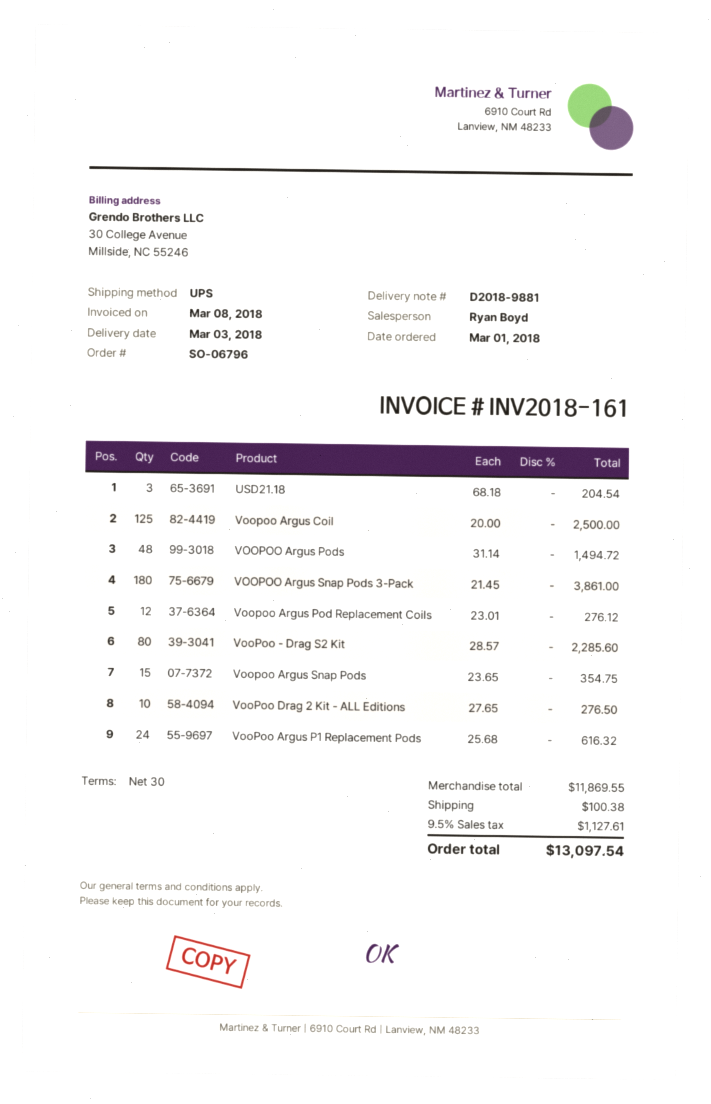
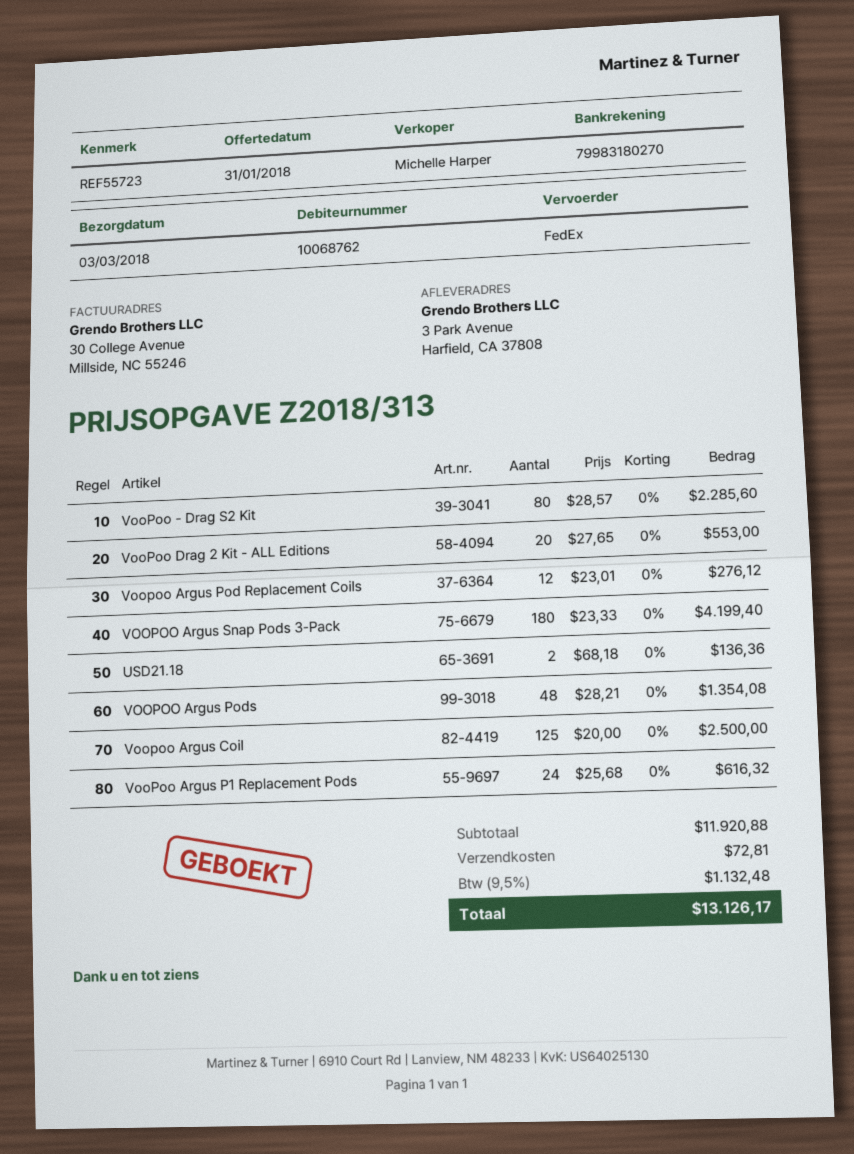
sales rep: Ryan Boyd -> Michelle Harper
shipping method: UPS -> FedEx
USD21.18: 3 x 68.18 = 204.54 -> 2 x 68.18 = 136.36
VOOPOO Argus Pods: 48 x 31.14 = 1494.72 -> 48 x 28.21 = 1354.08
VOOPOO Argus Snap Pods 3-Pack: 180 x 21.45 = 3861.00 -> 180 x 23.33 = 4199.40
Voopoo Argus Snap Pods: 15 x 23.65 = 354.75 -> none
VooPoo Drag 2 Kit - ALL Editions: 10 x 27.65 = 276.50 -> 20 x 27.65 = 553.00
subtotal: 11869.55 -> 11920.88
shipping: 100.38 -> 72.81
tax: 9.5% = 1127.61 -> 9.5% = 1132.48
total: 13097.54 -> 13126.17

